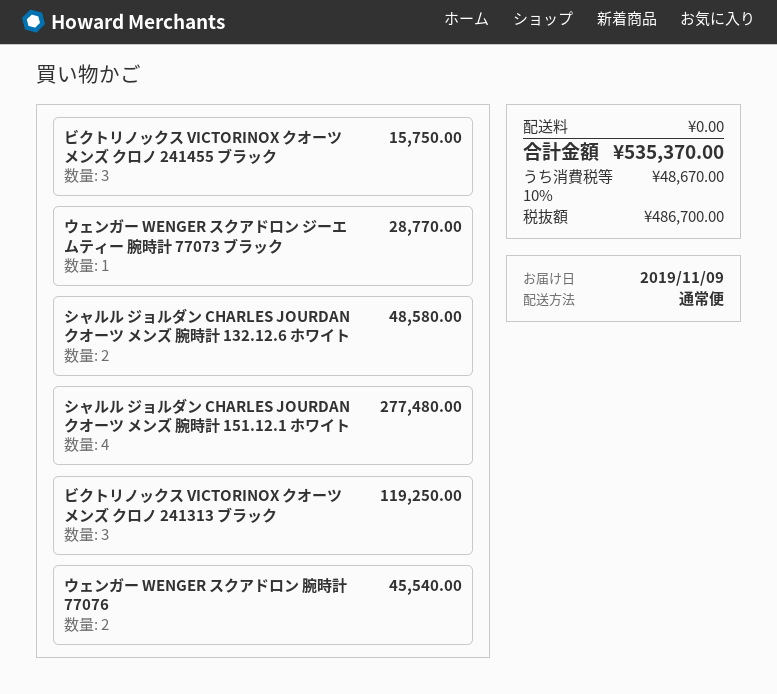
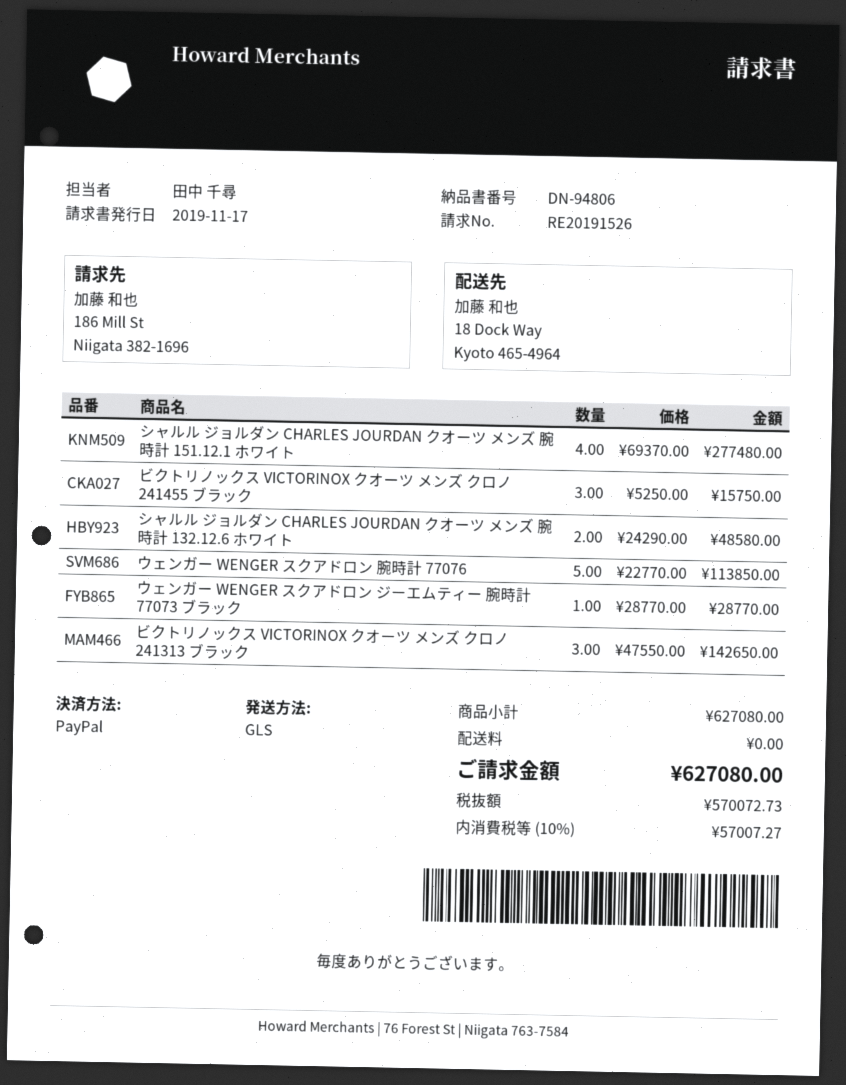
shipping method: standard -> GLS
ビクトリノックス VICTORINOX クオーツ メンズ クロノ 241313 ブラック: 3 for 119250.00 -> 3 for 142650.00
ウェンガー WENGER スクアドロン 腕時計 77076: 2 for 45540.00 -> 5 for 113850.00
net: 486700.00 -> 570072.73
tax: 10% = 48670.00 -> 10% = 57007.27
total: 535370.00 -> 627080.00

